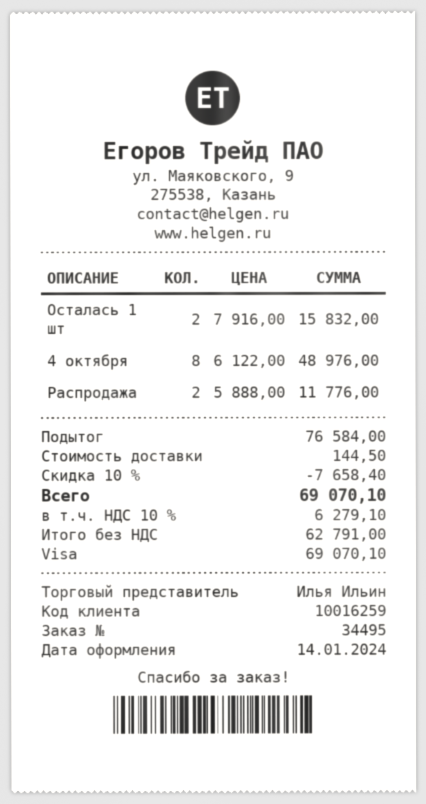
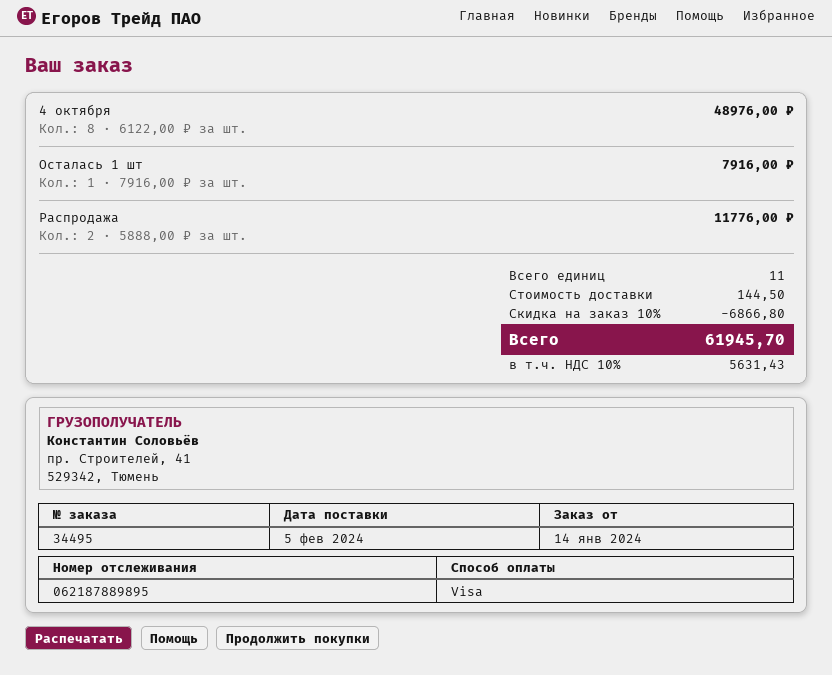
Осталась 1 шт: 2 x 7916.00 = 15832.00 -> 1 x 7916.00 = 7916.00
discount: 10% = 7658.40 -> 10% = 6866.80
tax: 10% = 6279.10 -> 10% = 5631.43
total: 69070.10 -> 61945.70

